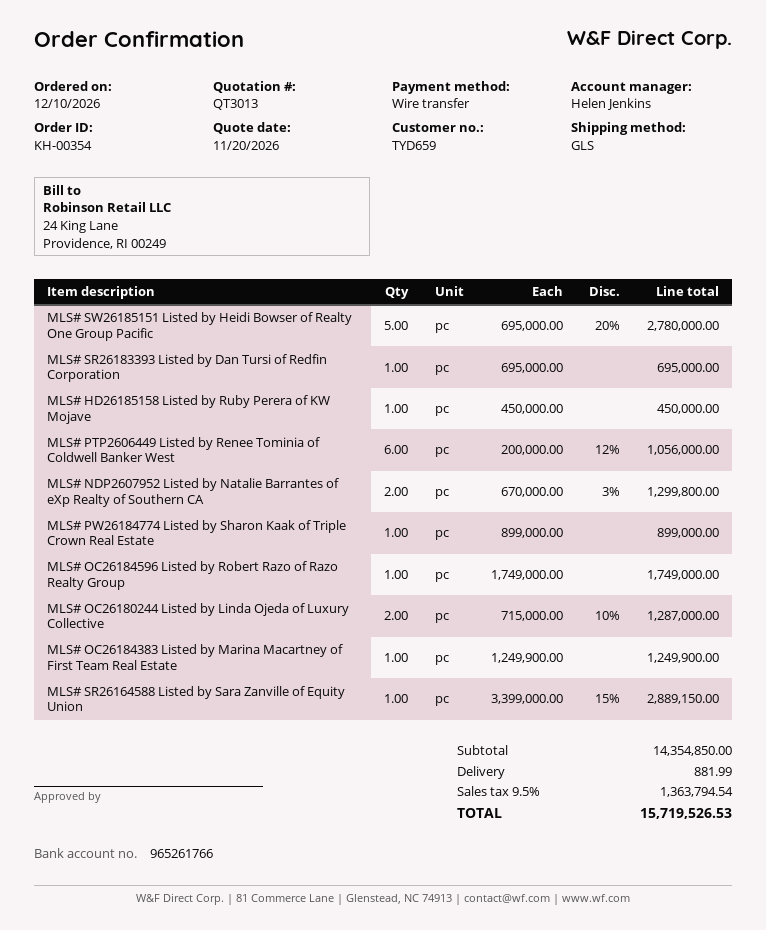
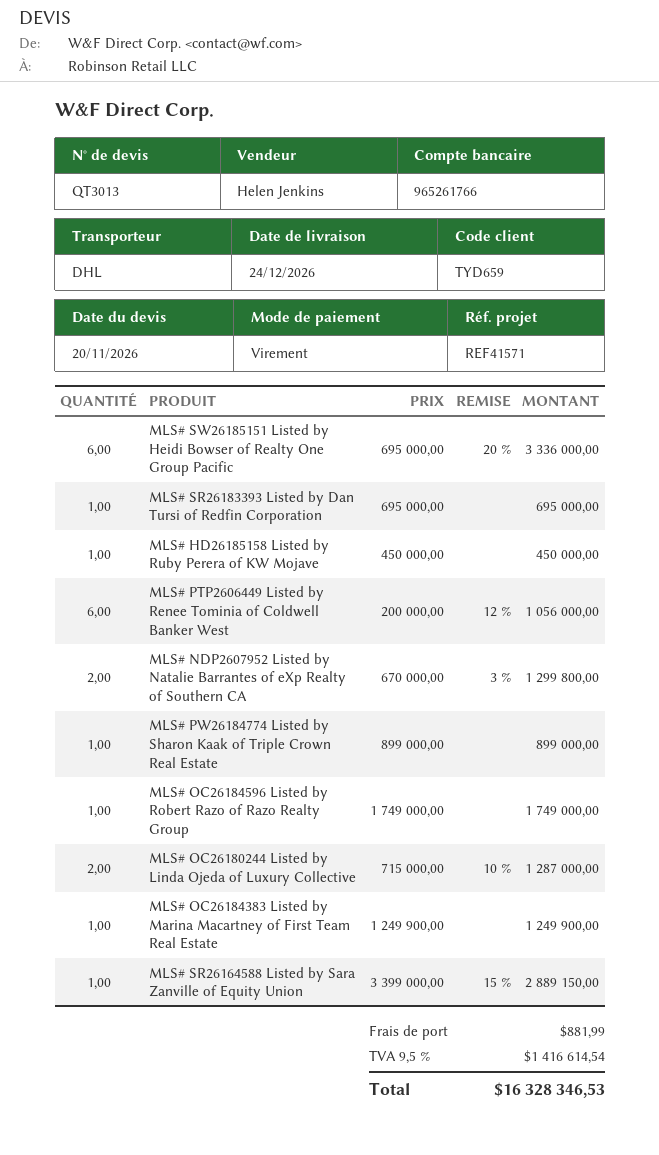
shipping method: GLS -> DHL
MLS# SW26185151 Listed by Heidi Bowser of Realty One Group Pacific: 5 x 695000.00 - 20% = 2780000.00 -> 6 x 695000.00 - 20% = 3336000.00
tax: 9.5% = 1363794.54 -> 9.5% = 1416614.54
total: 15719526.53 -> 16328346.53

